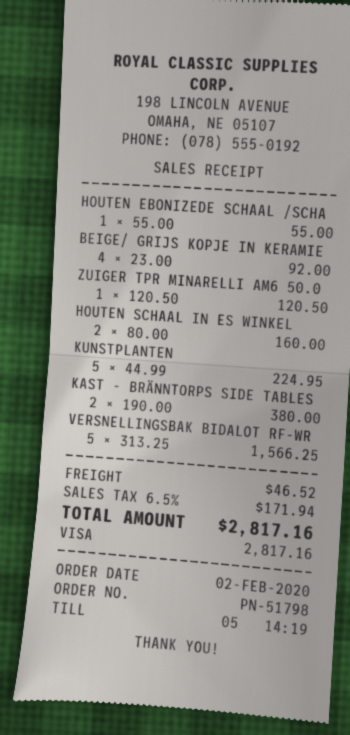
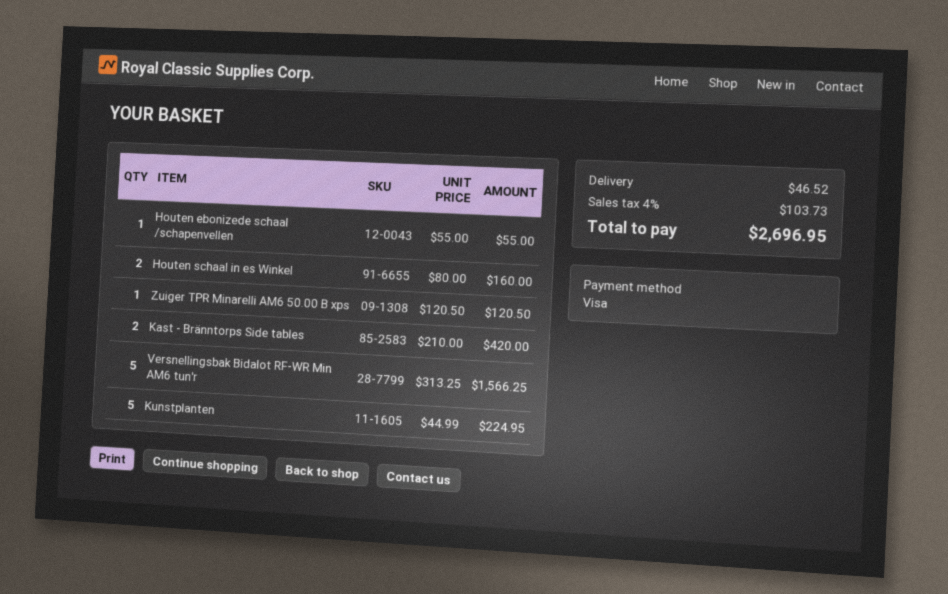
BEIGE/ GRIJS KOPJE IN KERAMIE: 4 x 23.00 = 92.00 -> none
KAST - BRÄNNTORPS SIDE TABLES: 2 x 190.00 = 380.00 -> 2 x 210.00 = 420.00
tax: 6.5% = 171.94 -> 4% = 103.73
total: 2817.16 -> 2696.95

